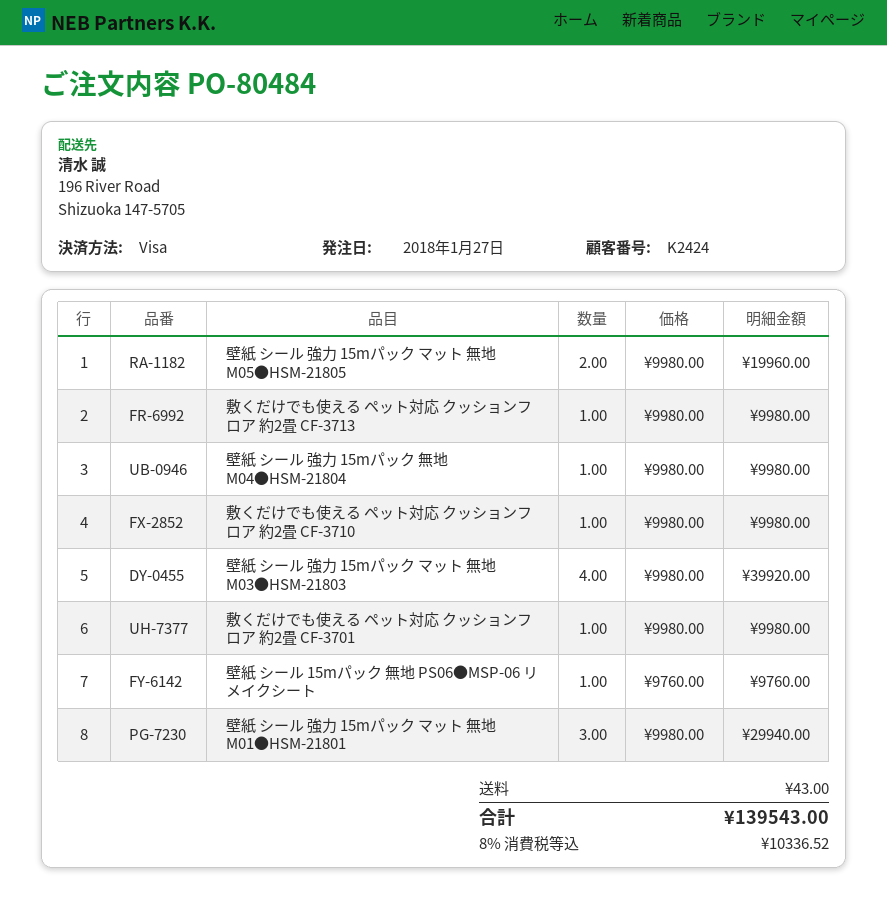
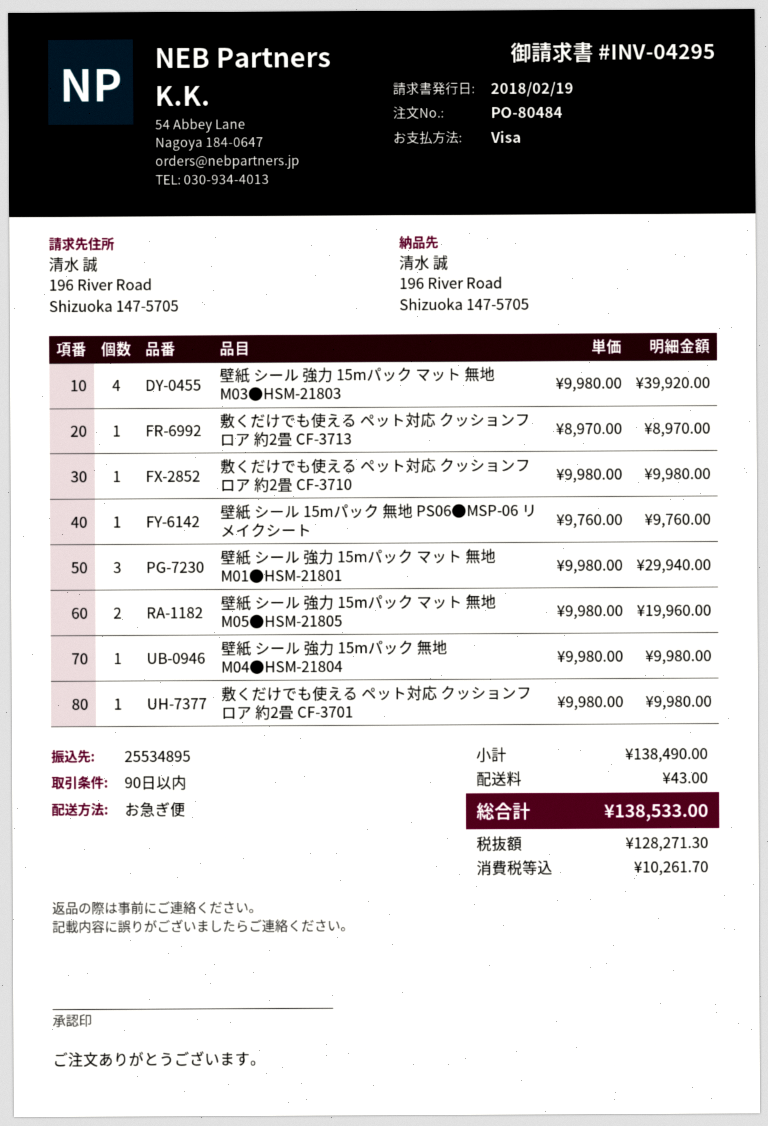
敷くだけでも使える ペット対応 クッションフロア 約2畳 CF-3713: 1 x 9980.00 = 9980.00 -> 1 x 8970.00 = 8970.00
tax: 10336.52 -> 10261.70
total: 139543.00 -> 138533.00

